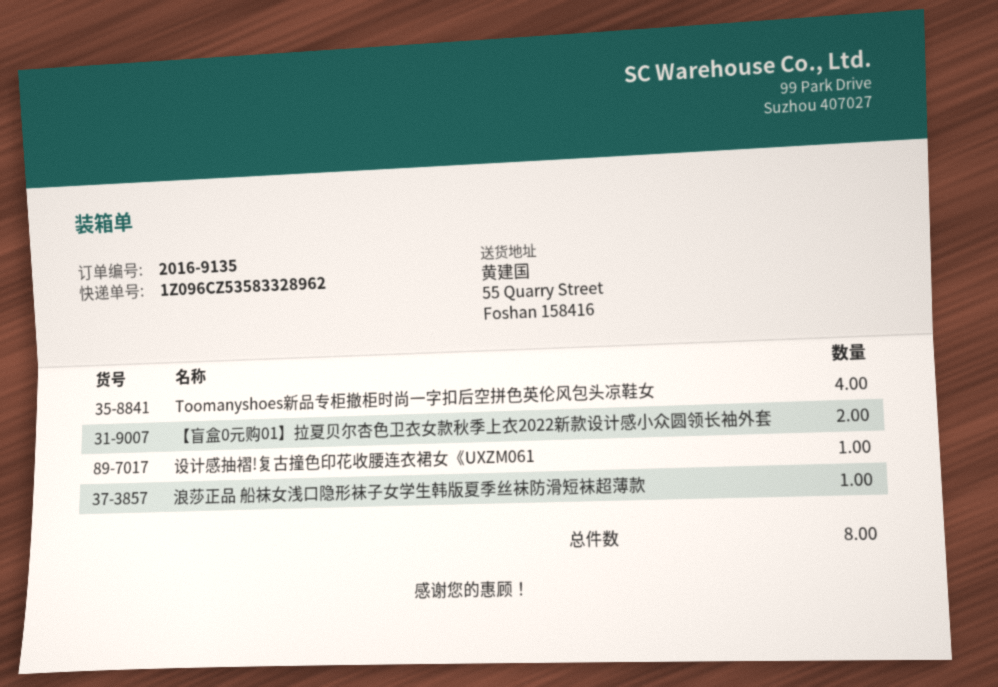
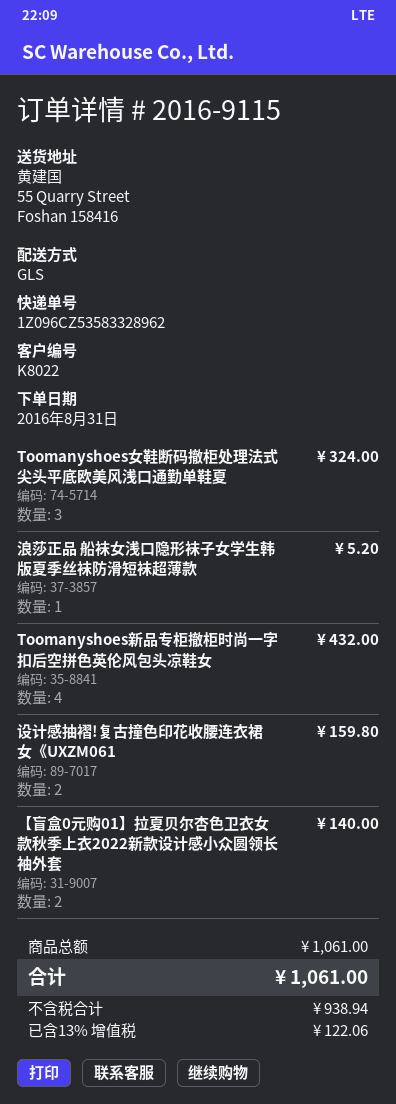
order number: 2016-9135 -> 2016-9115
设计感抽褶!复古撞色印花收腰连衣裙女《UXZM061: 1 -> 2
Toomanyshoes女鞋断码撤柜处理法式尖头平底欧美风浅口通勤单鞋夏: none -> 3

